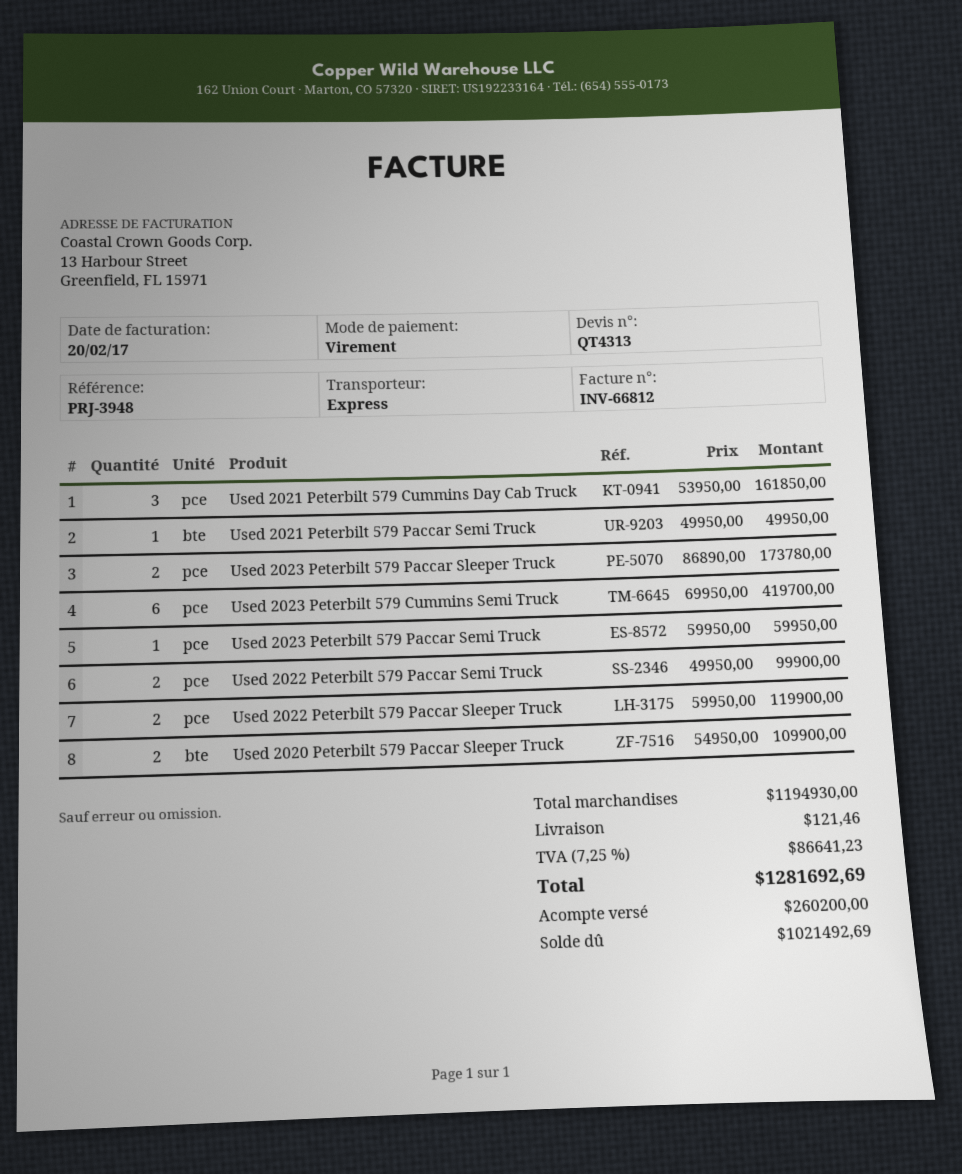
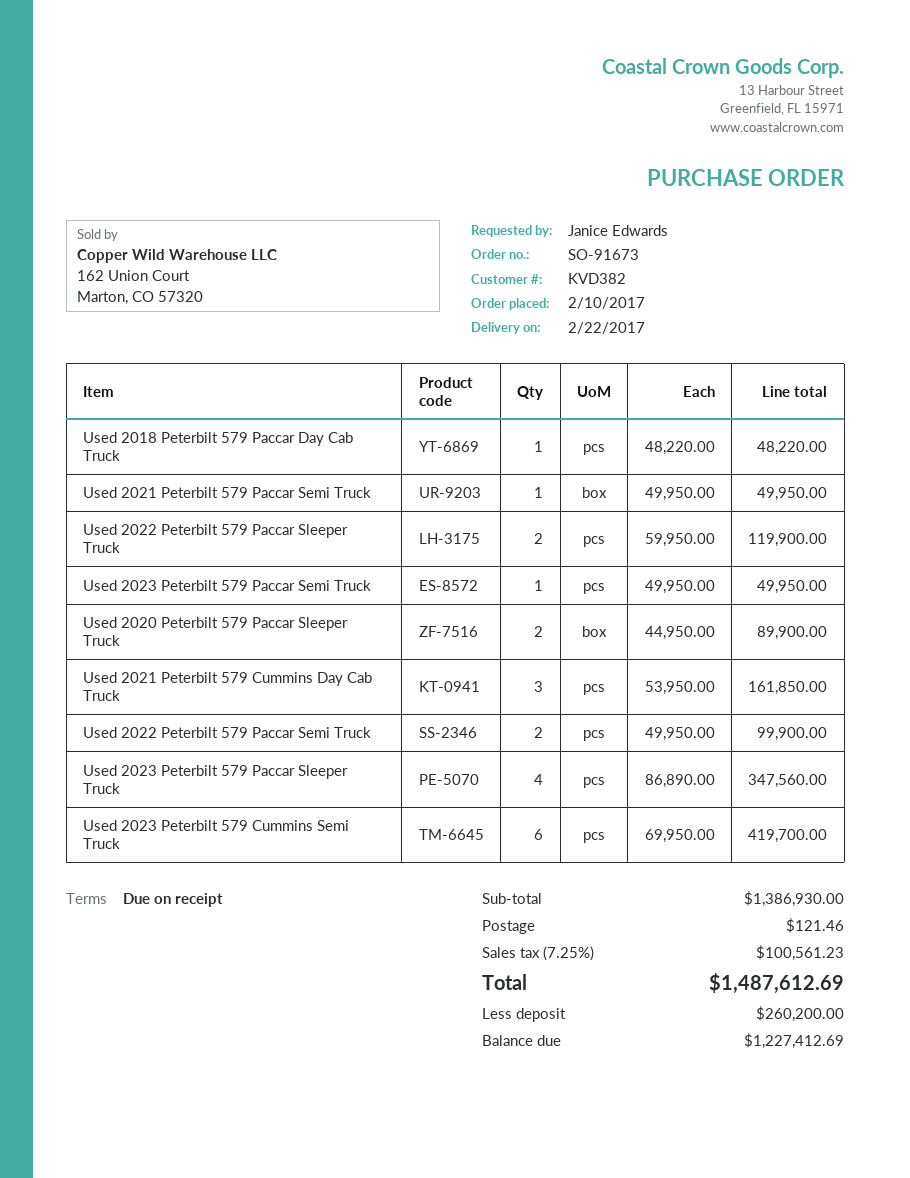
Used 2023 Peterbilt 579 Paccar Sleeper Truck: 2 x 86890.00 = 173780.00 -> 4 x 86890.00 = 347560.00
Used 2023 Peterbilt 579 Paccar Semi Truck: 1 x 59950.00 = 59950.00 -> 1 x 49950.00 = 49950.00
Used 2020 Peterbilt 579 Paccar Sleeper Truck: 2 x 54950.00 = 109900.00 -> 2 x 44950.00 = 89900.00
Used 2018 Peterbilt 579 Paccar Day Cab Truck: none -> 1 x 48220.00 = 48220.00
subtotal: 1194930.00 -> 1386930.00
tax: 7.25% = 86641.23 -> 7.25% = 100561.23
total: 1281692.69 -> 1487612.69
balance: 1021492.69 -> 1227412.69

